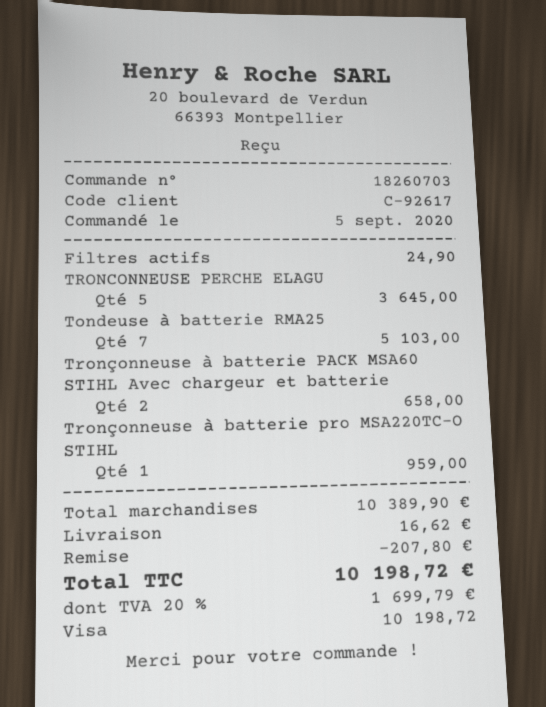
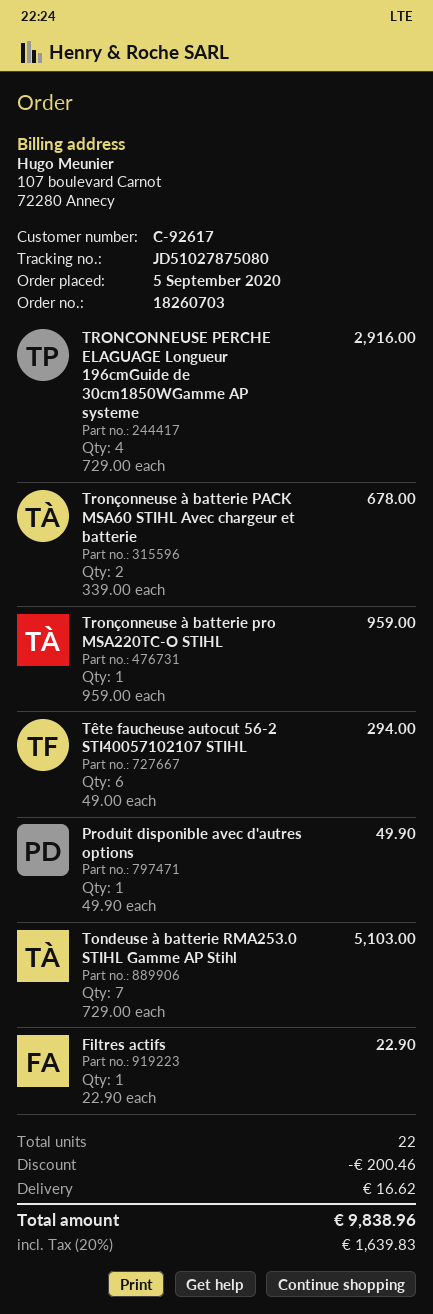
Filtres actifs: 1 for 24.90 -> 1 for 22.90
TRONCONNEUSE PERCHE ELAGU: 5 for 3645.00 -> 4 for 2916.00
Tronçonneuse à batterie PACK MSA60 STIHL Avec chargeur et batterie: 2 for 658.00 -> 2 for 678.00
Tête faucheuse autocut 56-2 STI40057102107 STIHL: none -> 6 for 294.00
Produit disponible avec d'autres options: none -> 1 for 49.90
discount: 207.80 -> 200.46
tax: 20% = 1699.79 -> 20% = 1639.83
total: 10198.72 -> 9838.96

